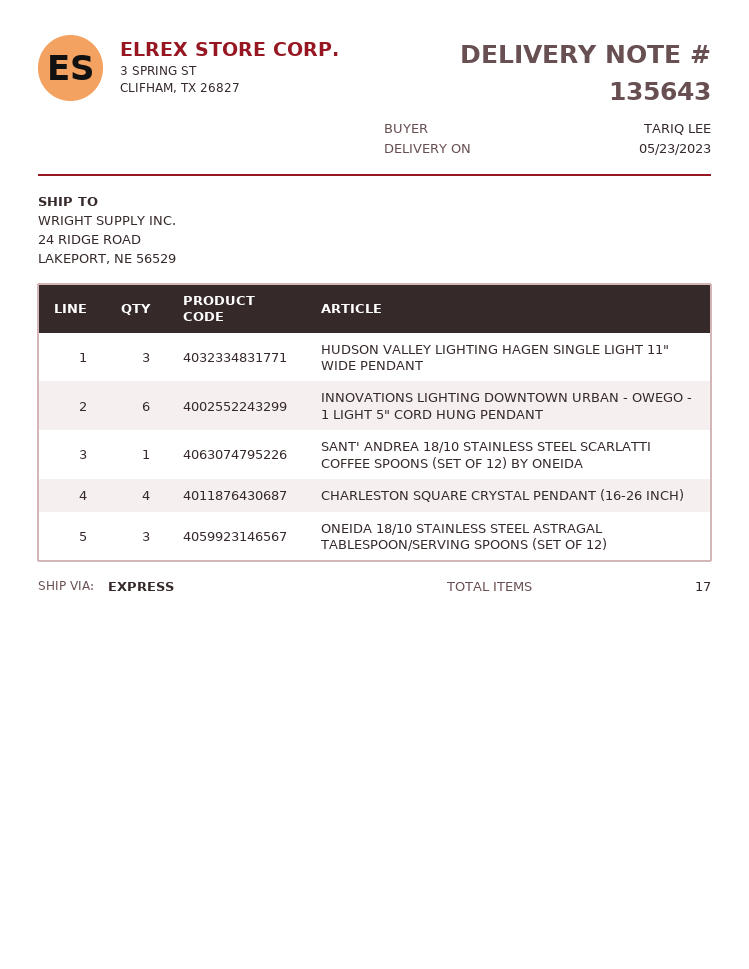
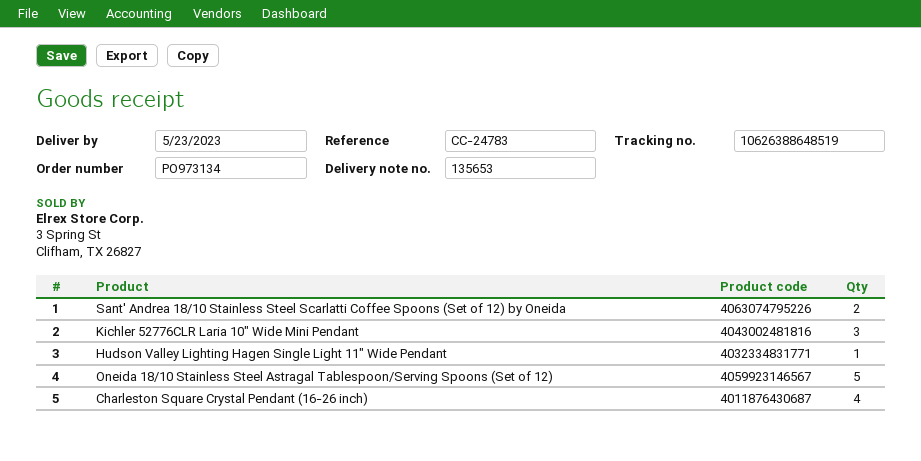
delivery note number: 135643 -> 135653
HUDSON VALLEY LIGHTING HAGEN SINGLE LIGHT 11" WIDE PENDANT: 3 -> 1
INNOVATIONS LIGHTING DOWNTOWN URBAN - OWEGO - 1 LIGHT 5" CORD HUNG PENDANT: 6 -> none
SANT' ANDREA 18/10 STAINLESS STEEL SCARLATTI COFFEE SPOONS (SET OF 12) BY ONEIDA: 1 -> 2
ONEIDA 18/10 STAINLESS STEEL ASTRAGAL TABLESPOON/SERVING SPOONS (SET OF 12): 3 -> 5
Kichler 52776CLR Laria 10" Wide Mini Pendant: none -> 3

